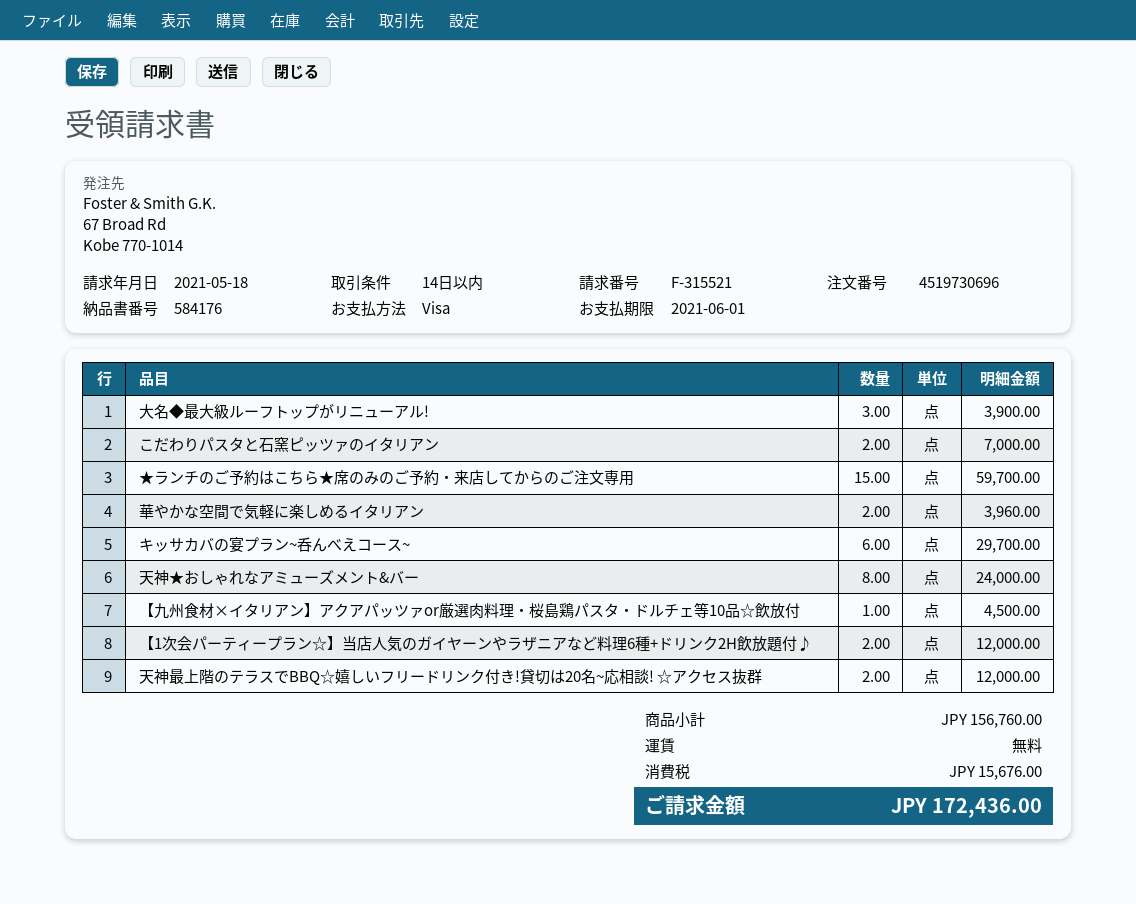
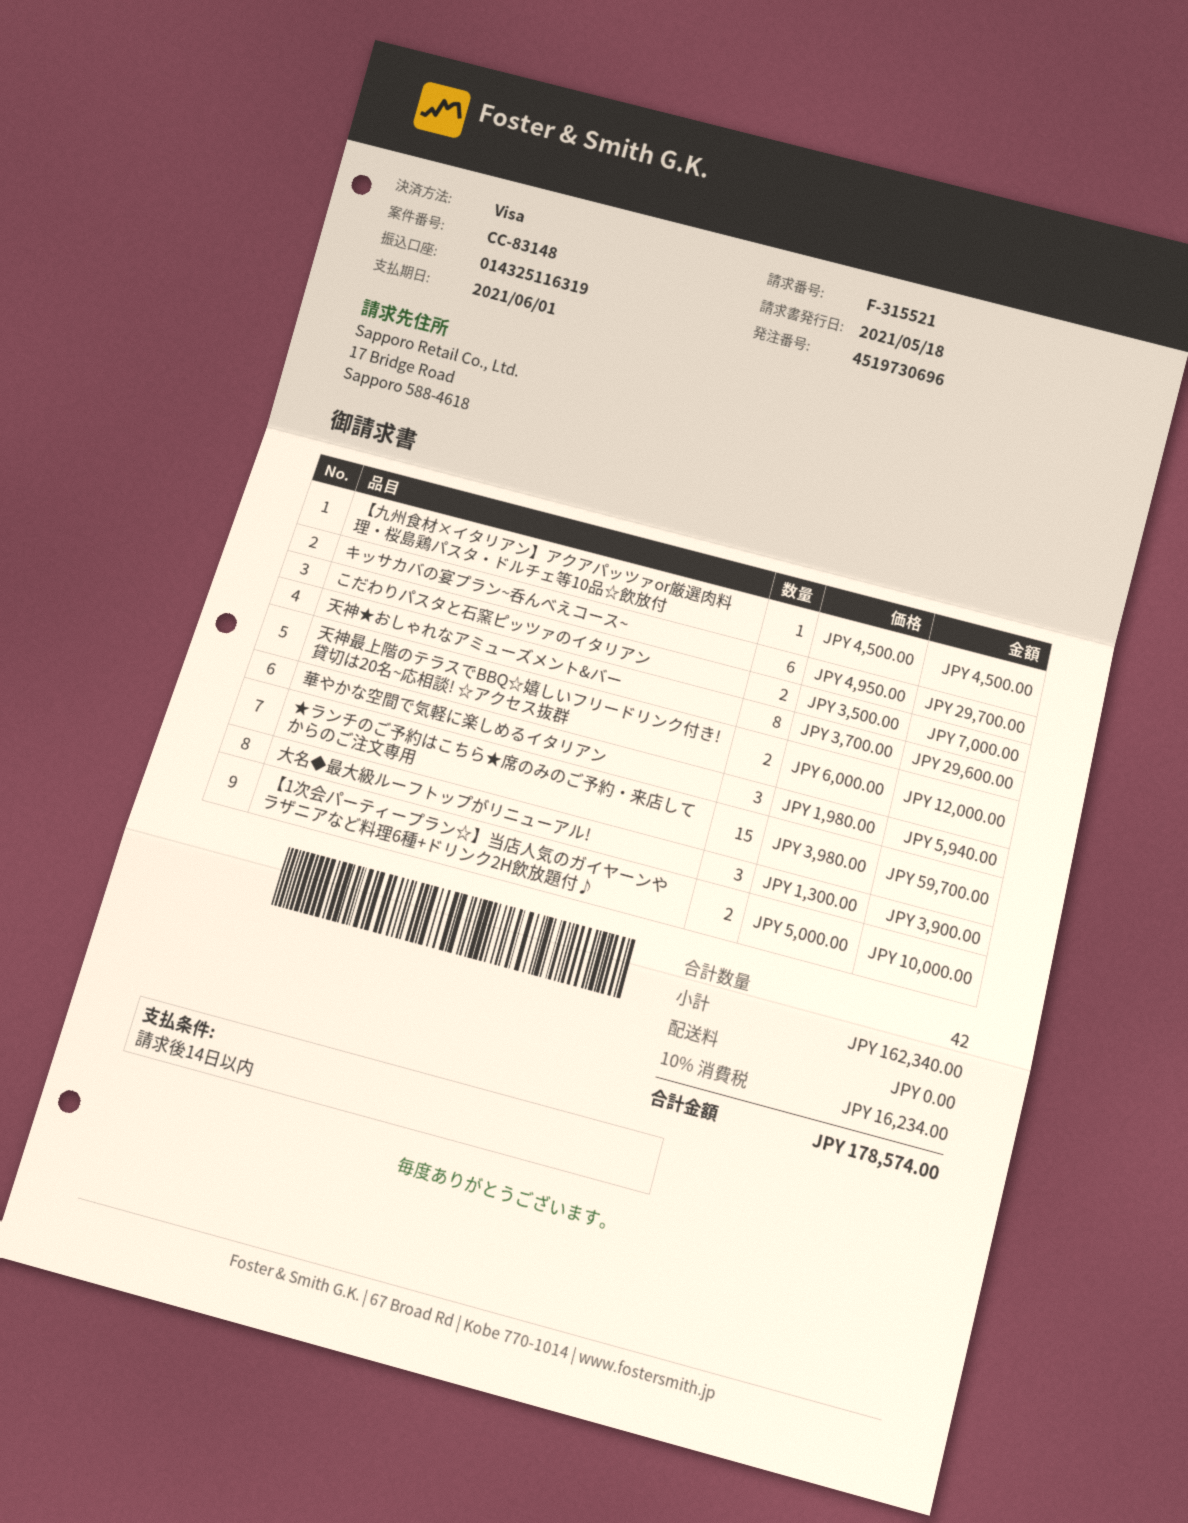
華やかな空間で気軽に楽しめるイタリアン: 2 for 3960.00 -> 3 for 5940.00
天神★おしゃれなアミューズメント&バー: 8 for 24000.00 -> 8 for 29600.00
【1次会パーティープラン☆】当店人気のガイヤーンやラザニアなど料理6種+ドリンク2H飲放題付♪: 2 for 12000.00 -> 2 for 10000.00
subtotal: 156760.00 -> 162340.00
tax: 15676.00 -> 16234.00
total: 172436.00 -> 178574.00

